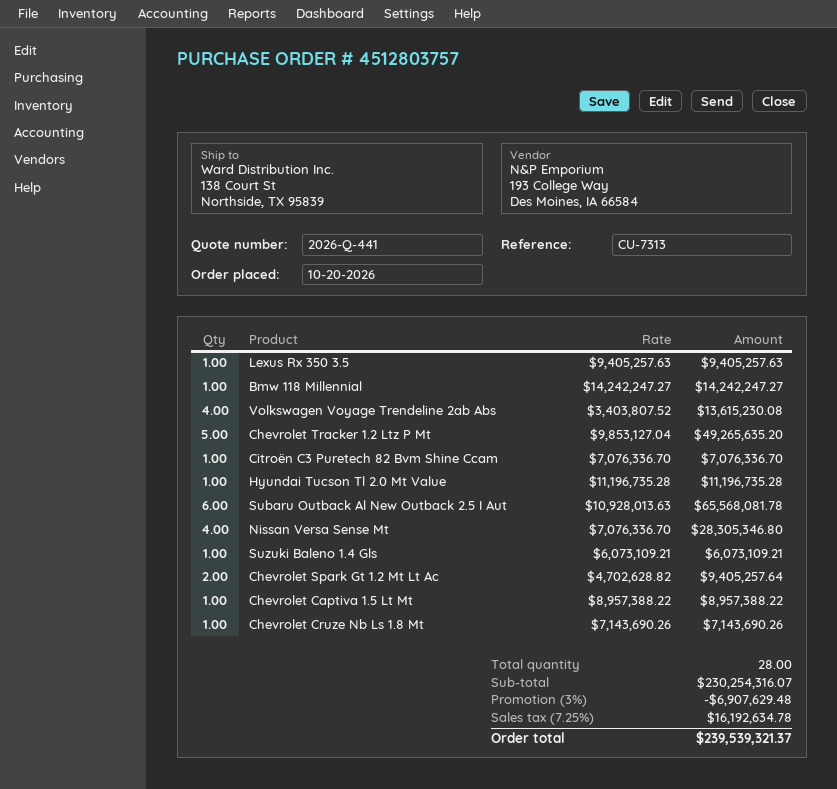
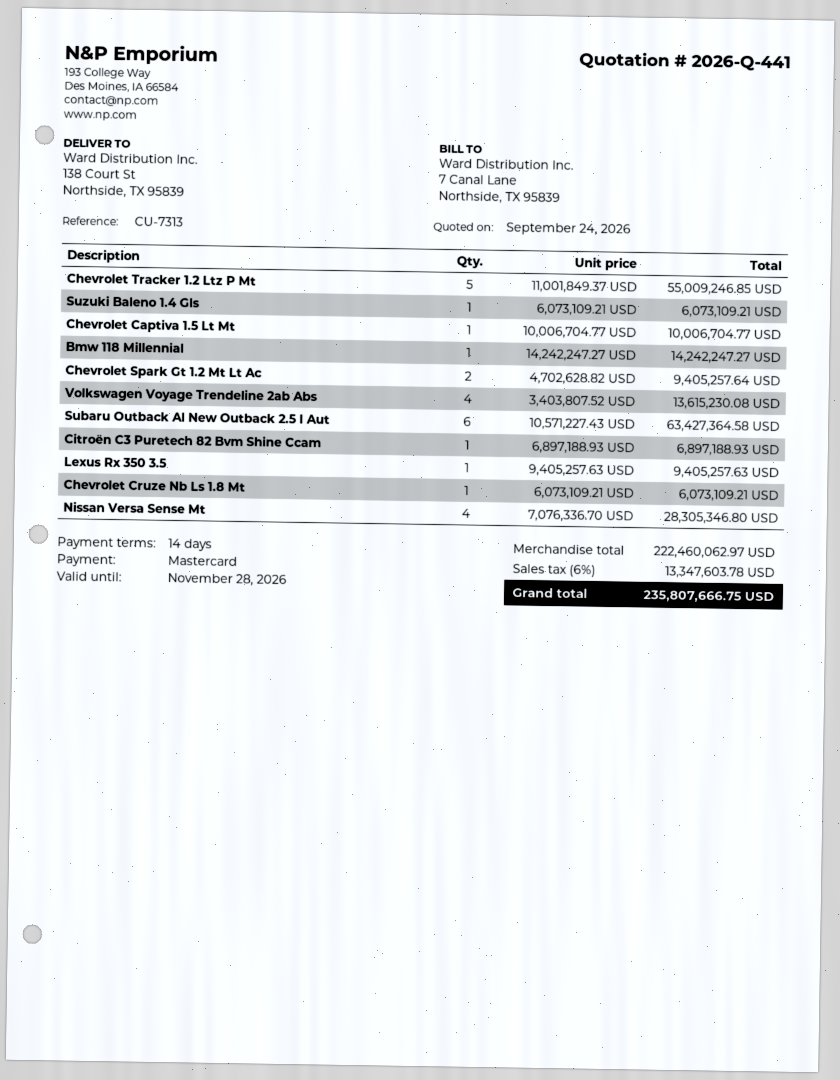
Chevrolet Tracker 1.2 Ltz P Mt: 5 x 9853127.04 = 49265635.20 -> 5 x 11001849.37 = 55009246.85
Citroën C3 Puretech 82 Bvm Shine Ccam: 1 x 7076336.70 = 7076336.70 -> 1 x 6897188.93 = 6897188.93
Hyundai Tucson Tl 2.0 Mt Value: 1 x 11196735.28 = 11196735.28 -> none
Subaru Outback Al New Outback 2.5 I Aut: 6 x 10928013.63 = 65568081.78 -> 6 x 10571227.43 = 63427364.58
Chevrolet Captiva 1.5 Lt Mt: 1 x 8957388.22 = 8957388.22 -> 1 x 10006704.77 = 10006704.77
Chevrolet Cruze Nb Ls 1.8 Mt: 1 x 7143690.26 = 7143690.26 -> 1 x 6073109.21 = 6073109.21
subtotal: 230254316.07 -> 222460062.97
discount: 3% = 6907629.48 -> none
tax: 7.25% = 16192634.78 -> 6% = 13347603.78
total: 239539321.37 -> 235807666.75

